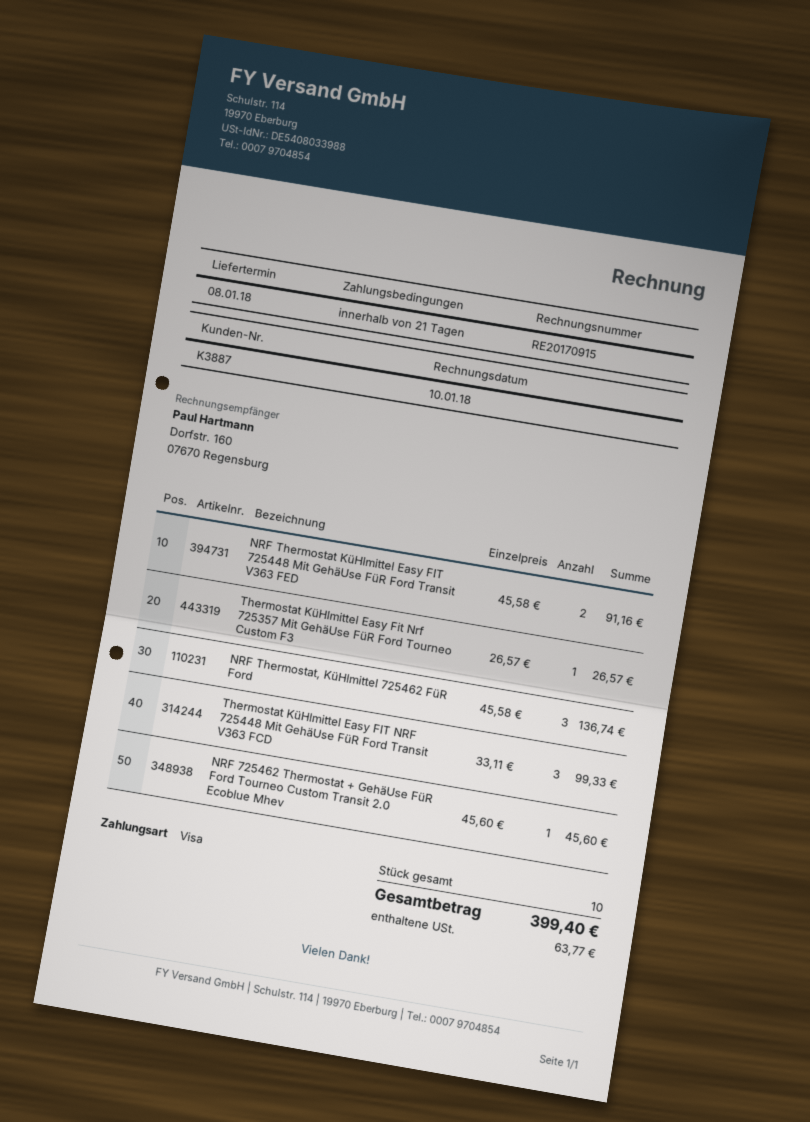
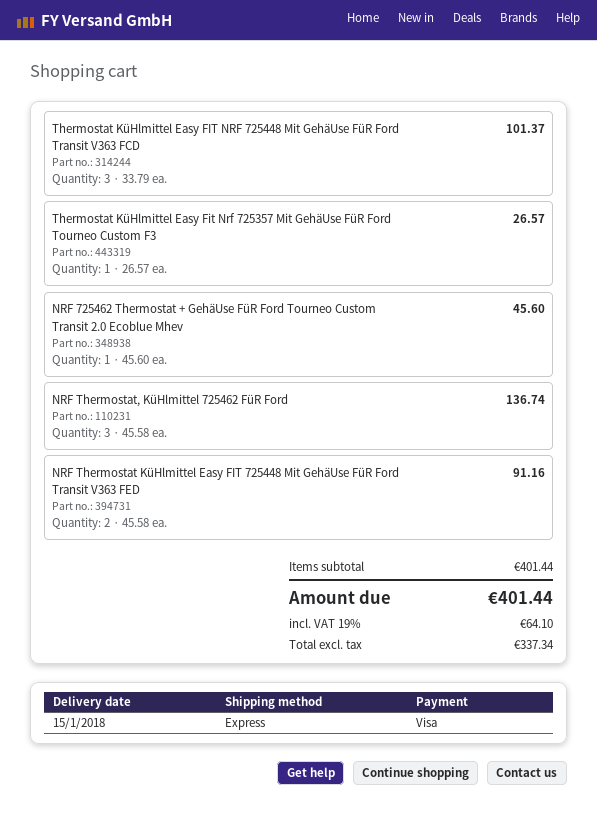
delivery date: 2018-01-08 -> 2018-01-15
Thermostat KüHlmittel Easy FIT NRF 725448 Mit GehäUse FüR Ford Transit V363 FCD: 3 x 33.11 = 99.33 -> 3 x 33.79 = 101.37
tax: 63.77 -> 64.10
total: 399.40 -> 401.44

